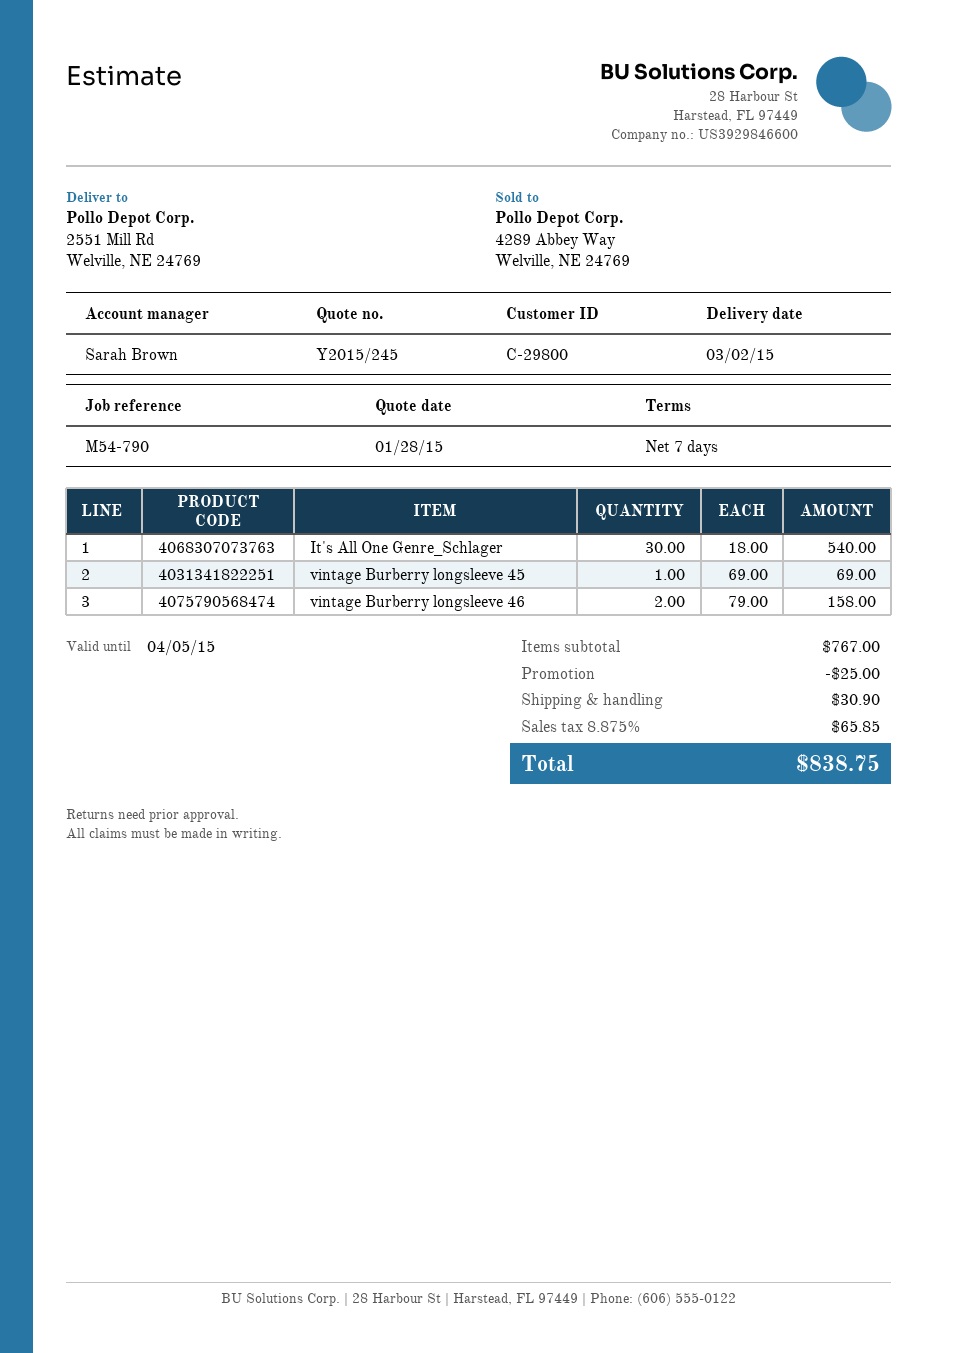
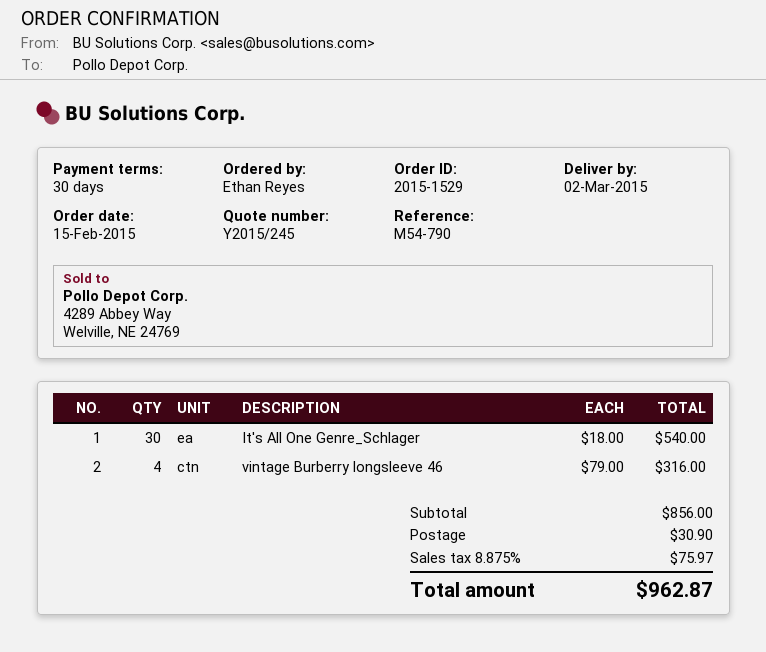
payment terms: 7 days -> 30 days
vintage Burberry longsleeve 45: 1 x 69.00 = 69.00 -> none
vintage Burberry longsleeve 46: 2 x 79.00 = 158.00 -> 4 x 79.00 = 316.00
subtotal: 767.00 -> 856.00
discount: 25.00 -> none
tax: 8.875% = 65.85 -> 8.875% = 75.97
total: 838.75 -> 962.87

